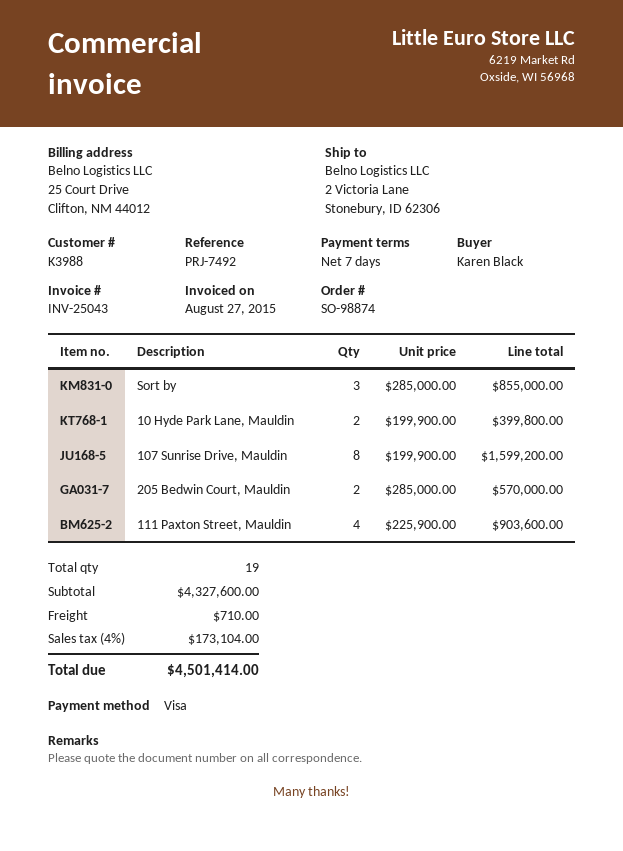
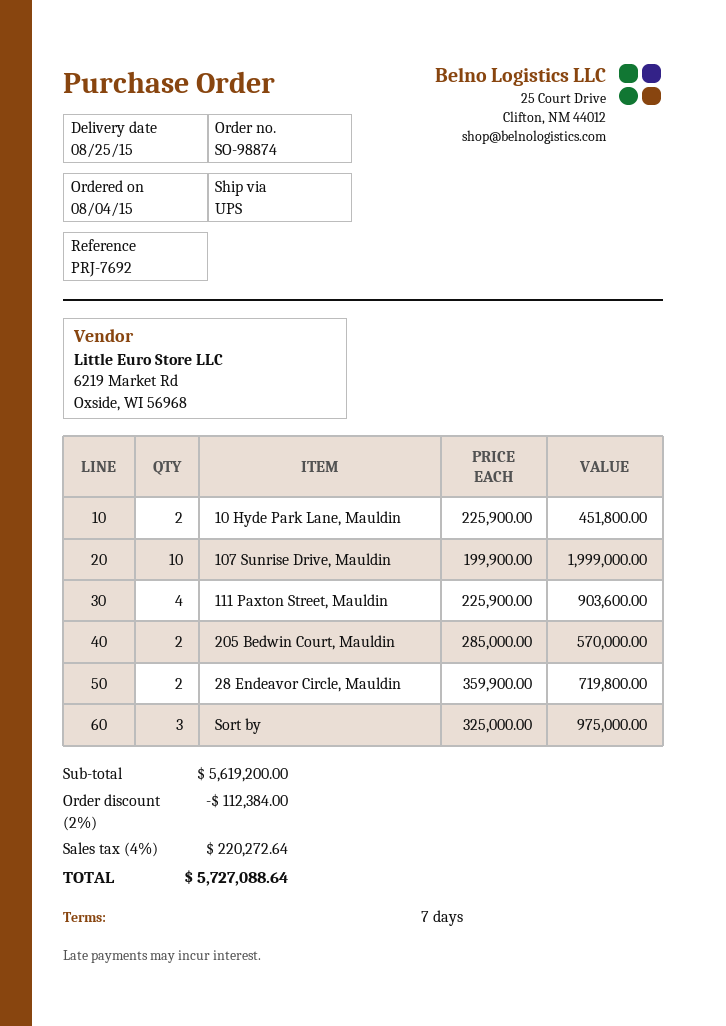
reference: PRJ-7492 -> PRJ-7692
Sort by: 3 x 285000.00 = 855000.00 -> 3 x 325000.00 = 975000.00
10 Hyde Park Lane, Mauldin: 2 x 199900.00 = 399800.00 -> 2 x 225900.00 = 451800.00
107 Sunrise Drive, Mauldin: 8 x 199900.00 = 1599200.00 -> 10 x 199900.00 = 1999000.00
28 Endeavor Circle, Mauldin: none -> 2 x 359900.00 = 719800.00
subtotal: 4327600.00 -> 5619200.00
discount: none -> 2% = 112384.00
shipping: 710.00 -> none
tax: 4% = 173104.00 -> 4% = 220272.64
total: 4501414.00 -> 5727088.64

